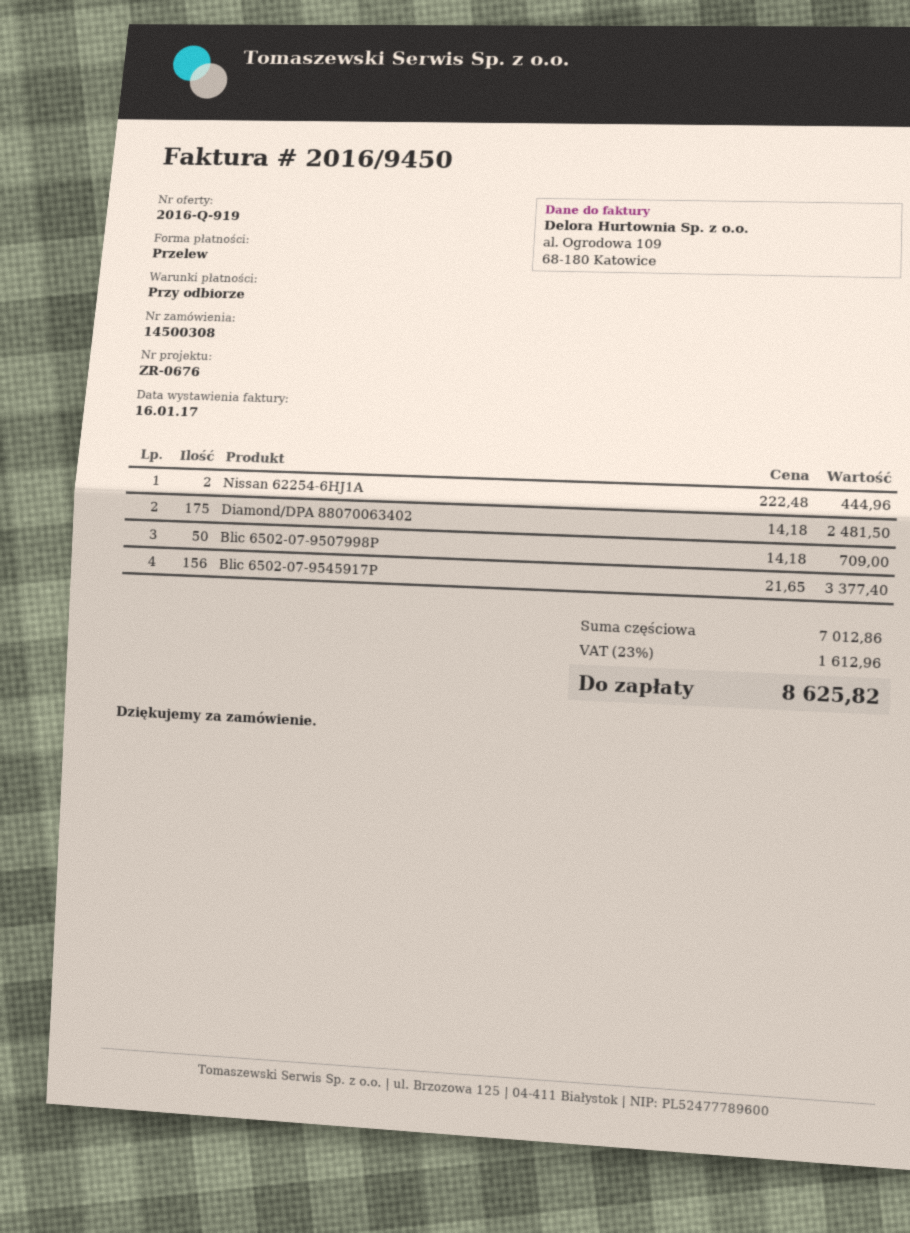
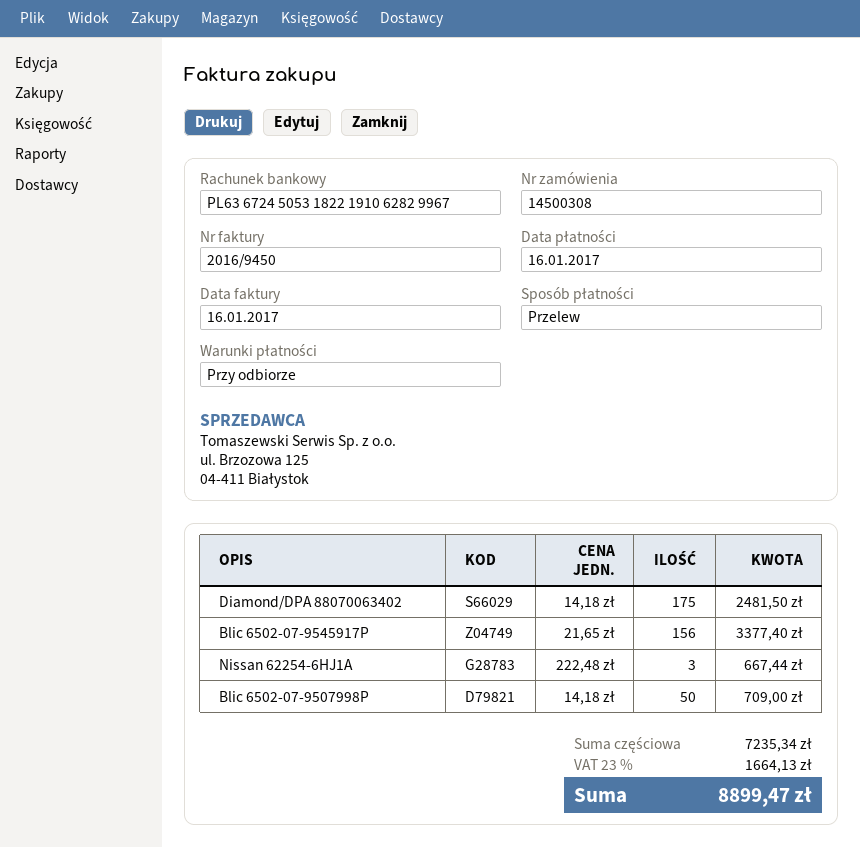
Nissan 62254-6HJ1A: 2 x 222.48 = 444.96 -> 3 x 222.48 = 667.44
subtotal: 7012.86 -> 7235.34
tax: 23% = 1612.96 -> 23% = 1664.13
total: 8625.82 -> 8899.47

